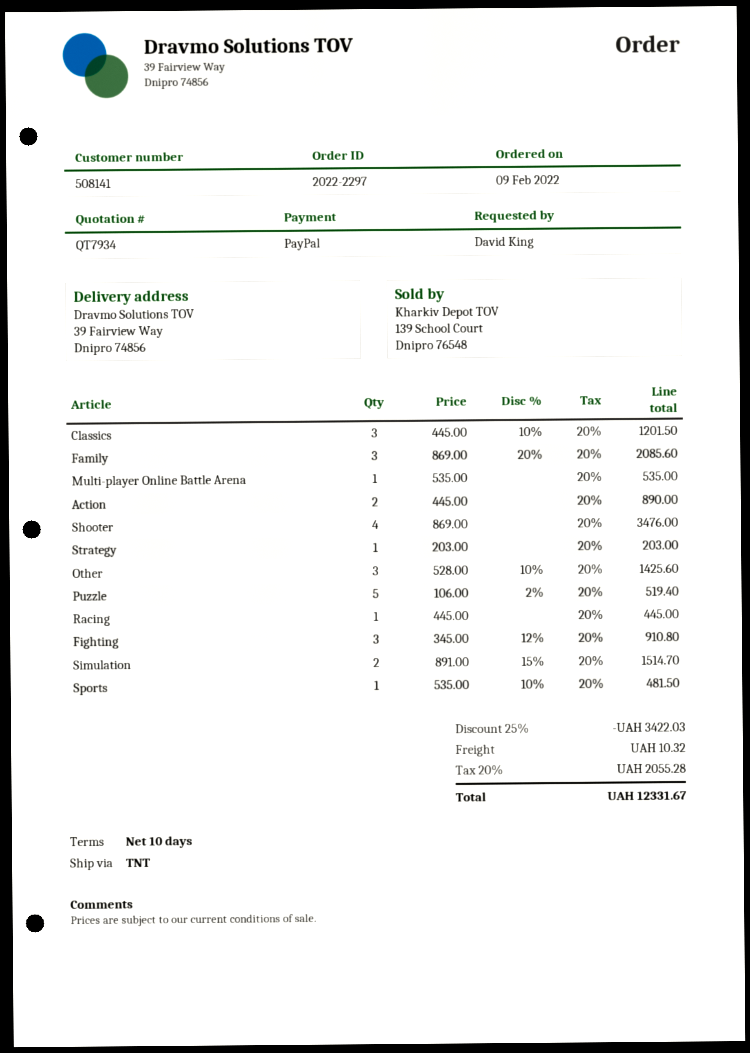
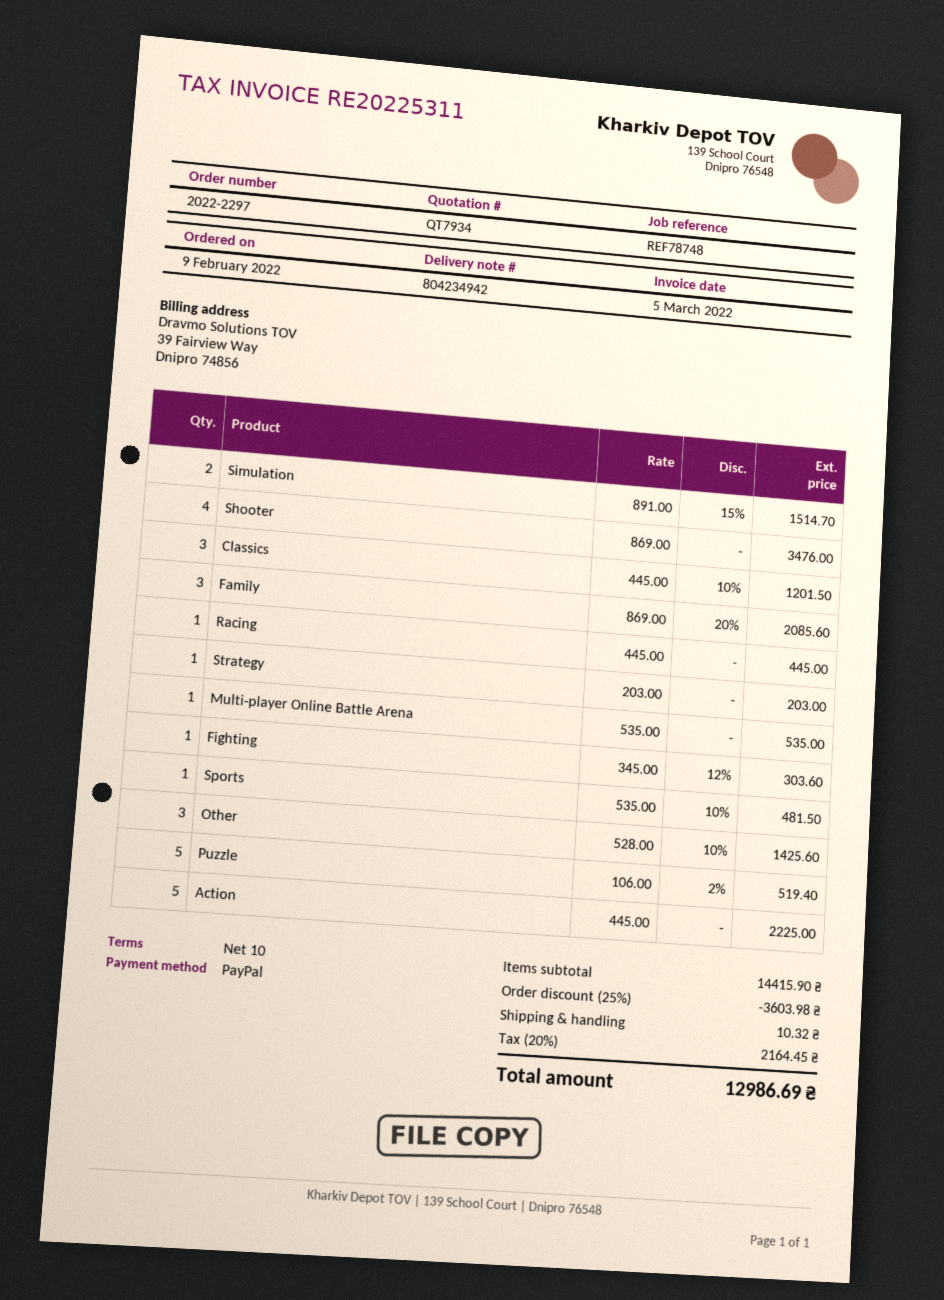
Action: 2 x 445.00 = 890.00 -> 5 x 445.00 = 2225.00
Fighting: 3 x 345.00 - 12% = 910.80 -> 1 x 345.00 - 12% = 303.60
discount: 25% = 3422.03 -> 25% = 3603.98
tax: 20% = 2055.28 -> 20% = 2164.45
total: 12331.67 -> 12986.69

